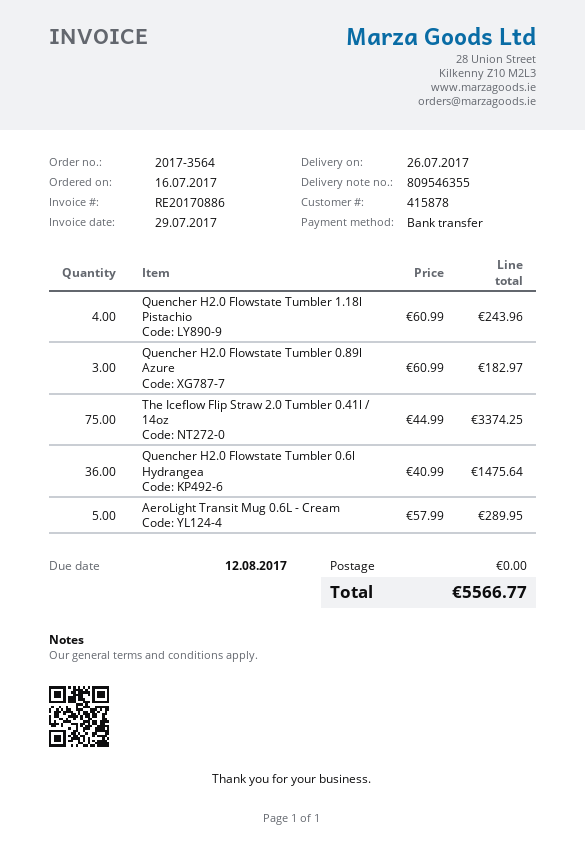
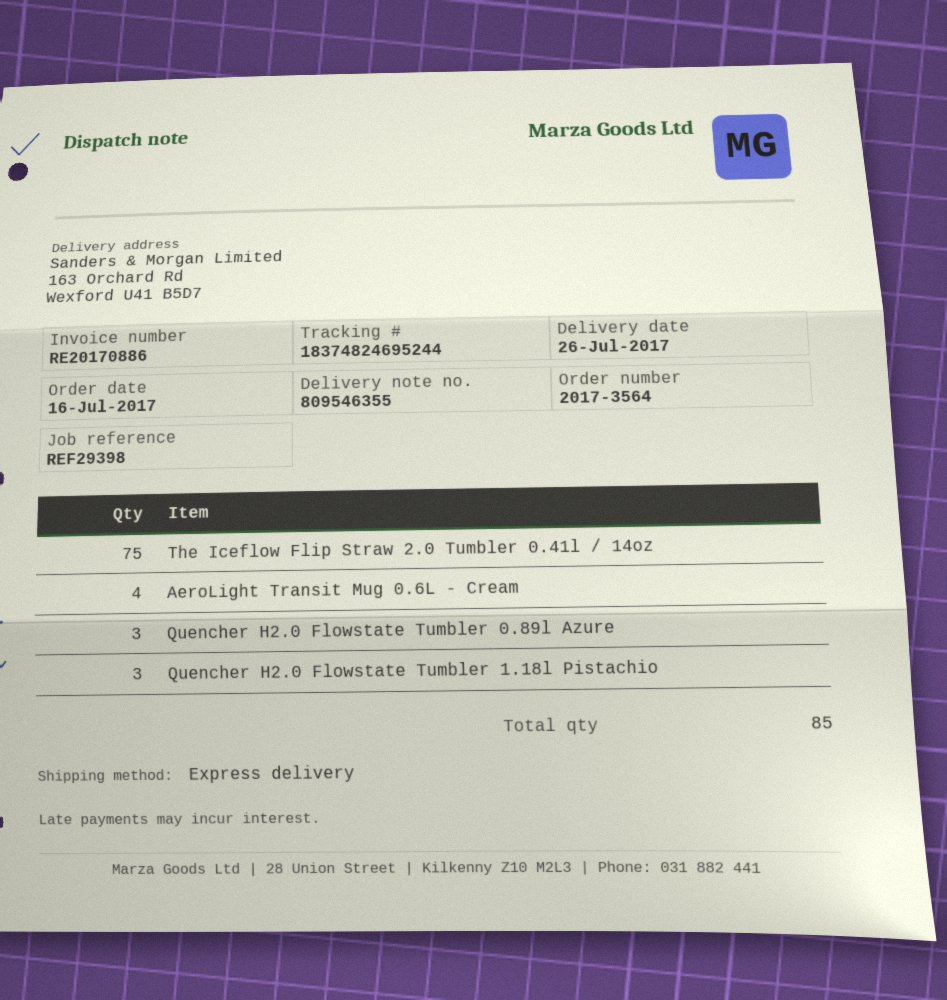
Quencher H2.0 Flowstate Tumbler 1.18l Pistachio: 4 -> 3
Quencher H2.0 Flowstate Tumbler 0.6l Hydrangea: 36 -> none
AeroLight Transit Mug 0.6L - Cream: 5 -> 4

